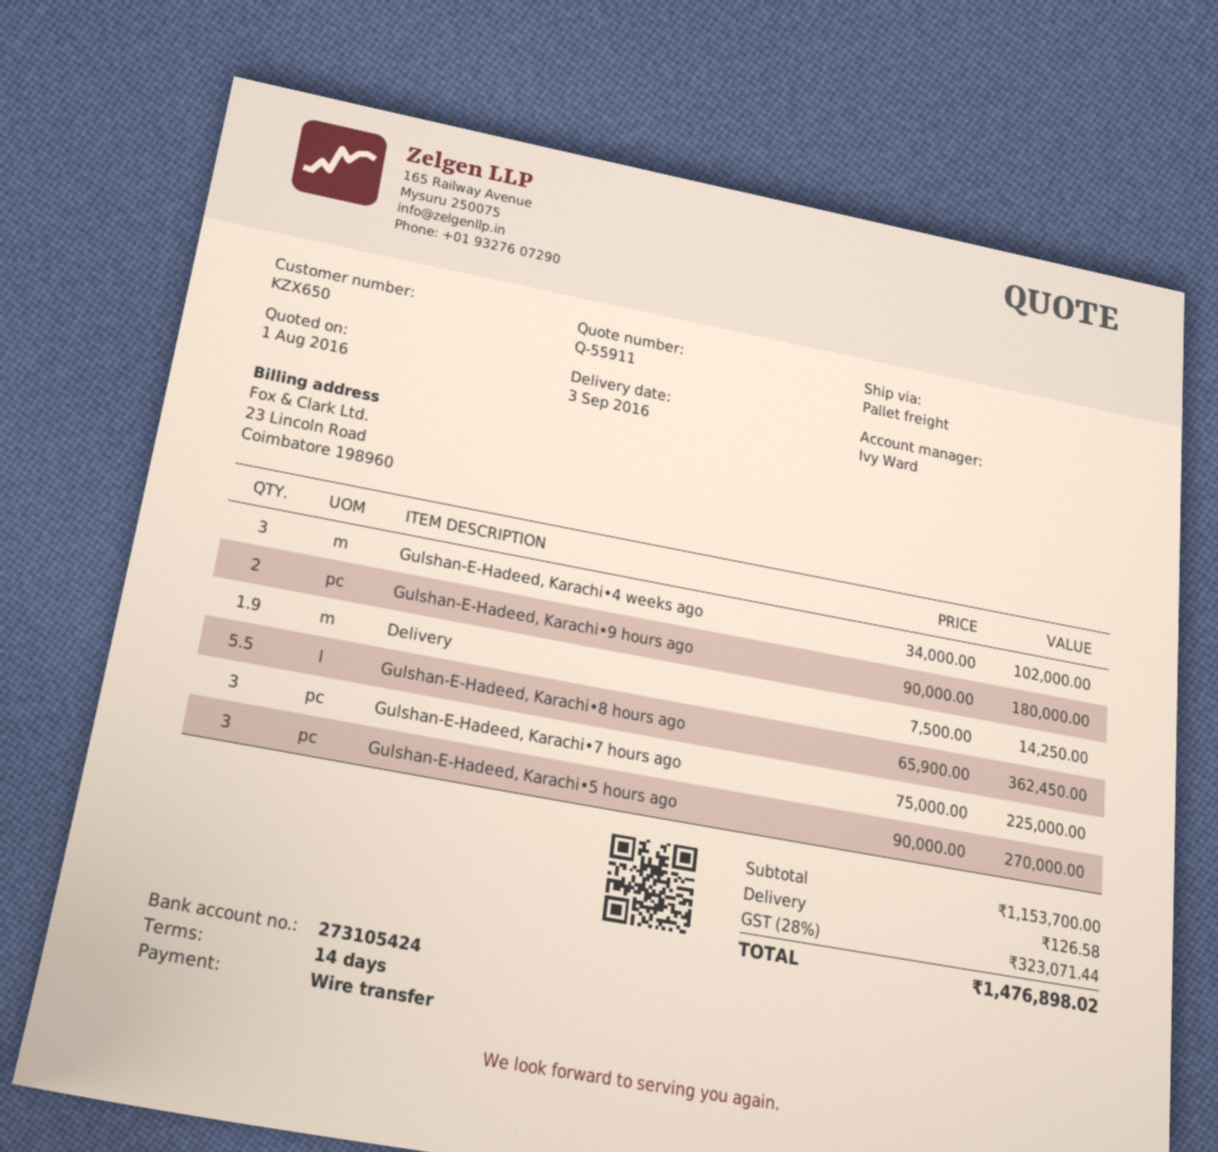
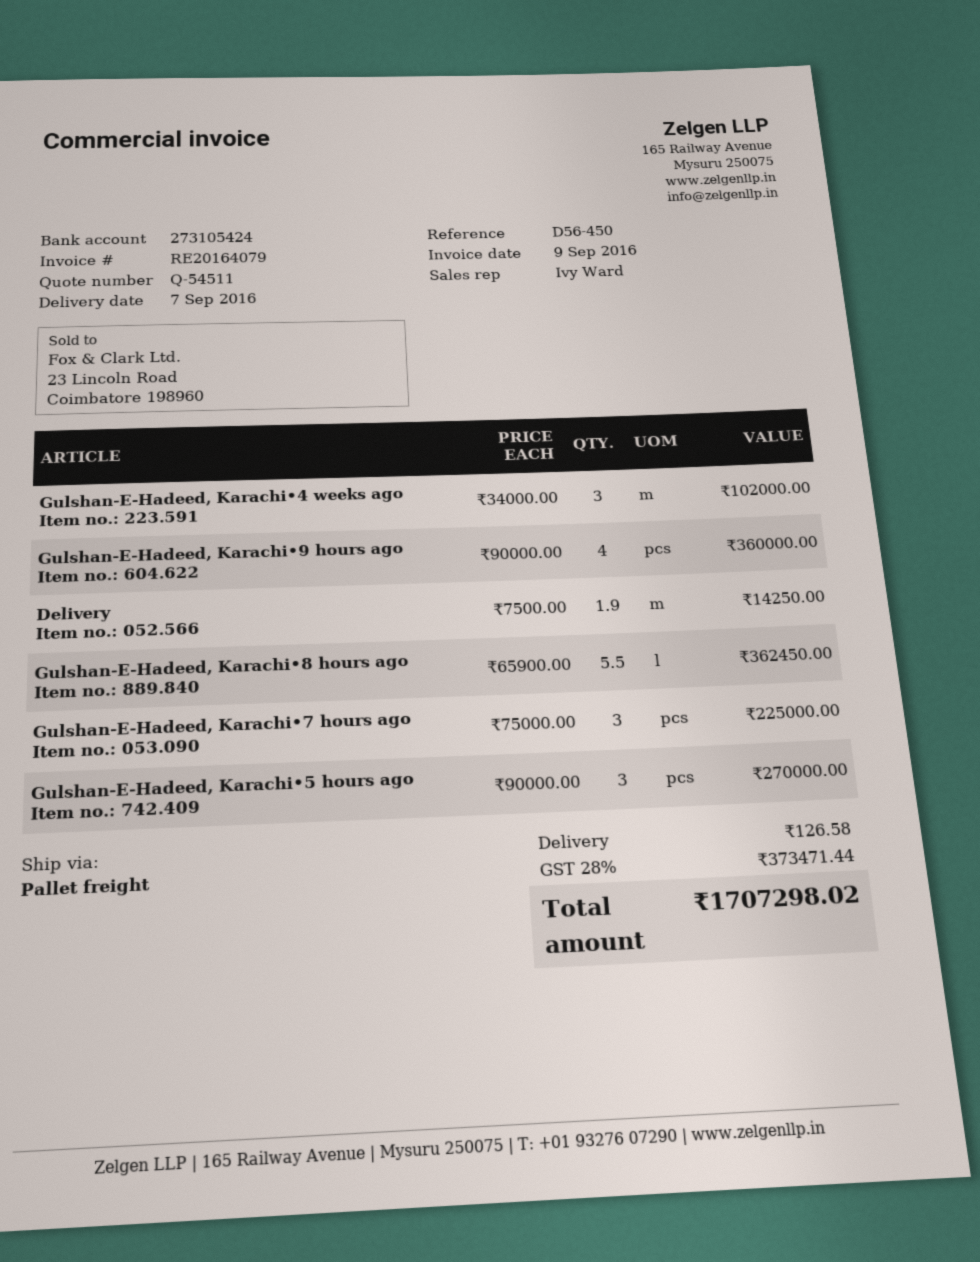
quote number: Q-55911 -> Q-54511
delivery date: 2016-09-03 -> 2016-09-07
Gulshan-E-Hadeed, Karachi•9 hours ago: 2 x 90000.00 = 180000.00 -> 4 x 90000.00 = 360000.00
tax: 28% = 323071.44 -> 28% = 373471.44
total: 1476898.02 -> 1707298.02

